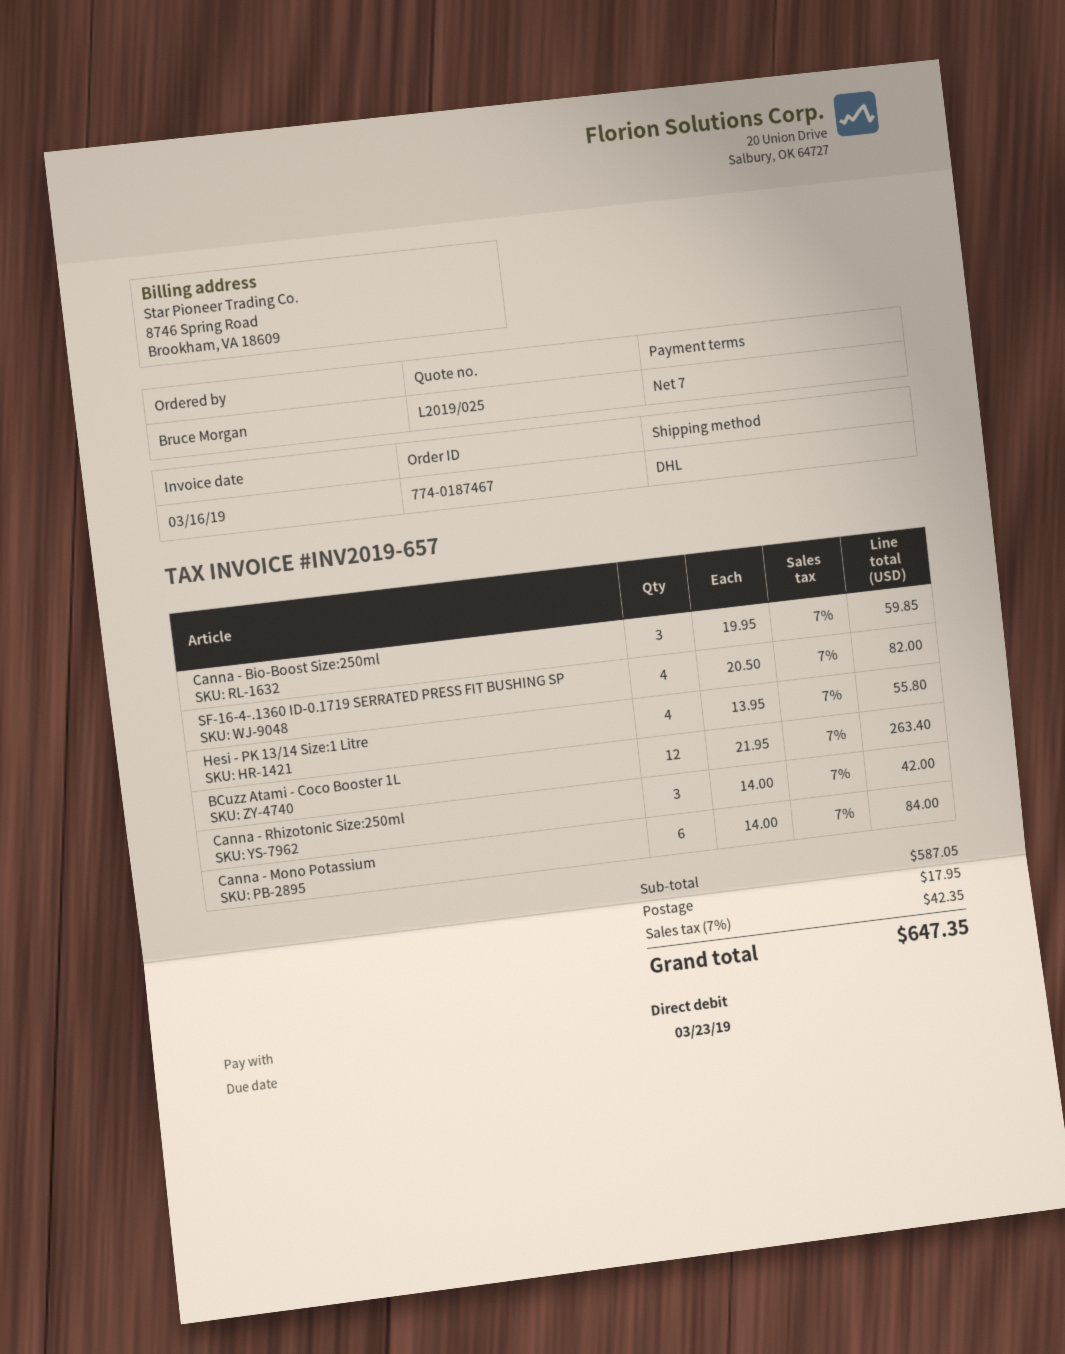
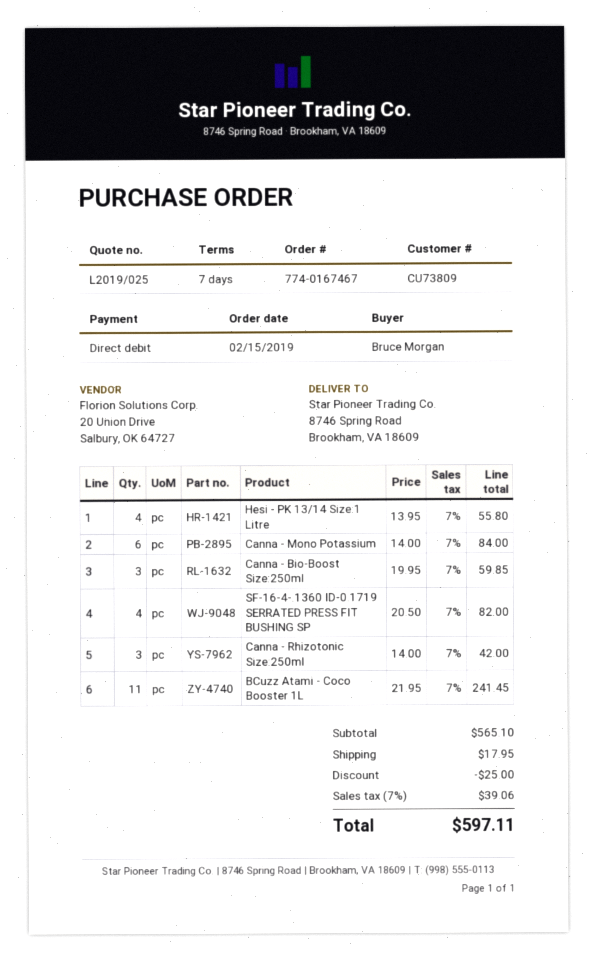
order number: 774-0187467 -> 774-0167467
BCuzz Atami - Coco Booster 1L: 12 x 21.95 = 263.40 -> 11 x 21.95 = 241.45
subtotal: 587.05 -> 565.10
discount: none -> 25.00
tax: 7% = 42.35 -> 7% = 39.06
total: 647.35 -> 597.11

